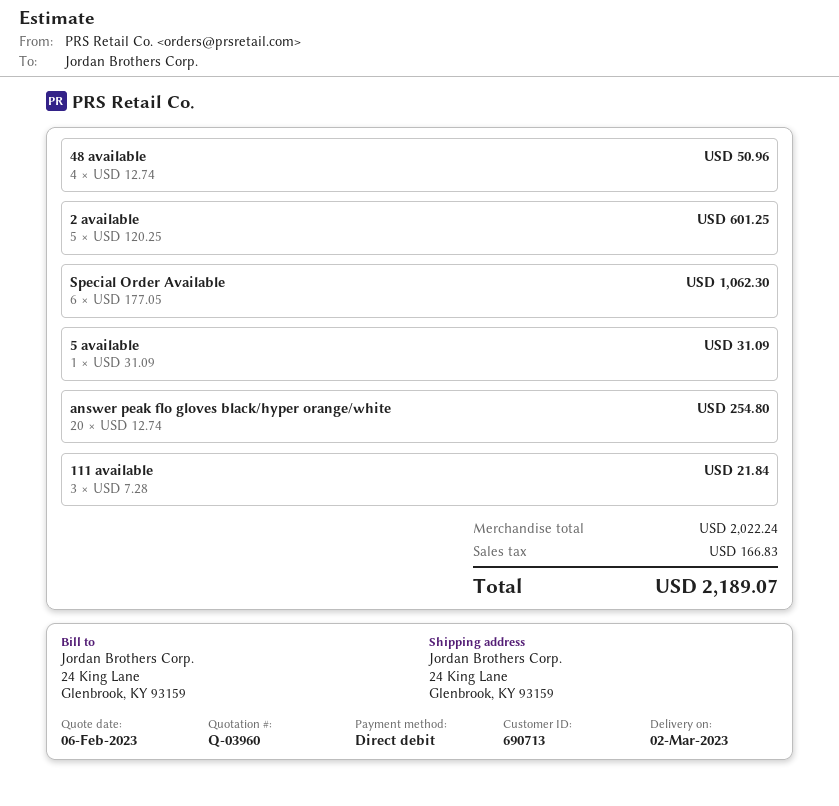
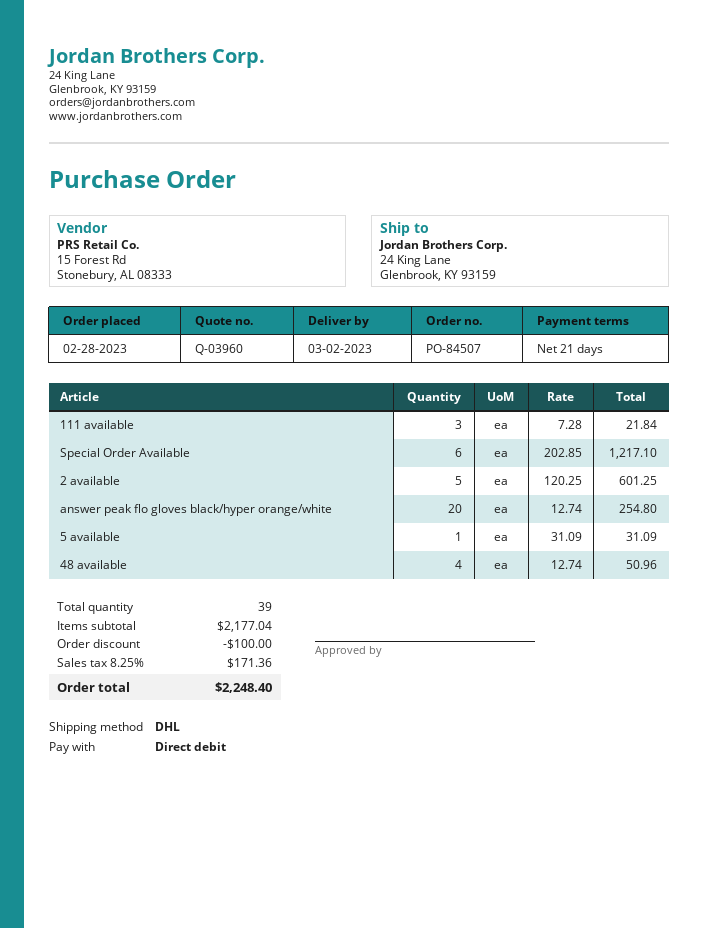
Special Order Available: 6 x 177.05 = 1062.30 -> 6 x 202.85 = 1217.10
subtotal: 2022.24 -> 2177.04
discount: none -> 100.00
tax: 166.83 -> 171.36
total: 2189.07 -> 2248.40

